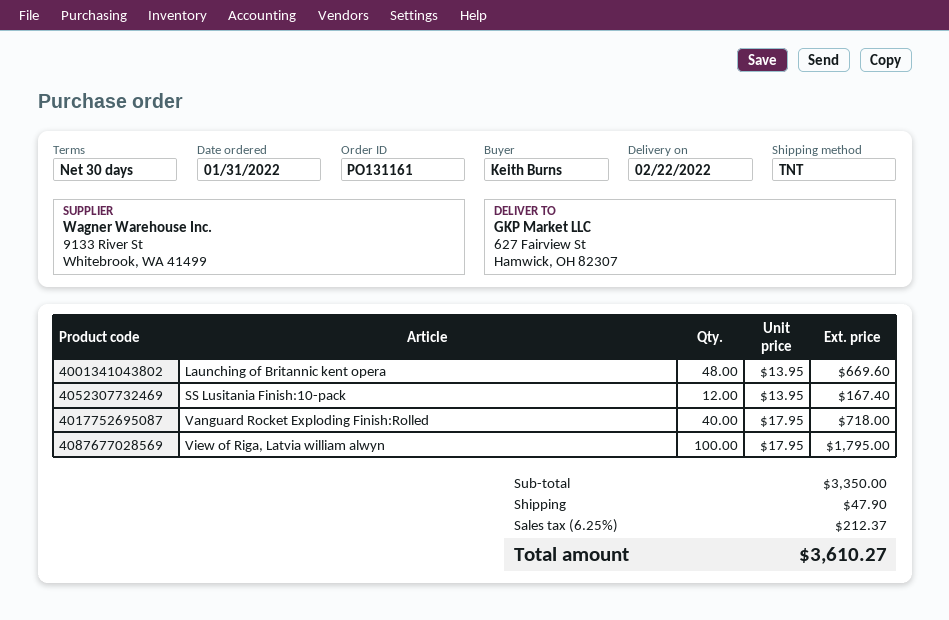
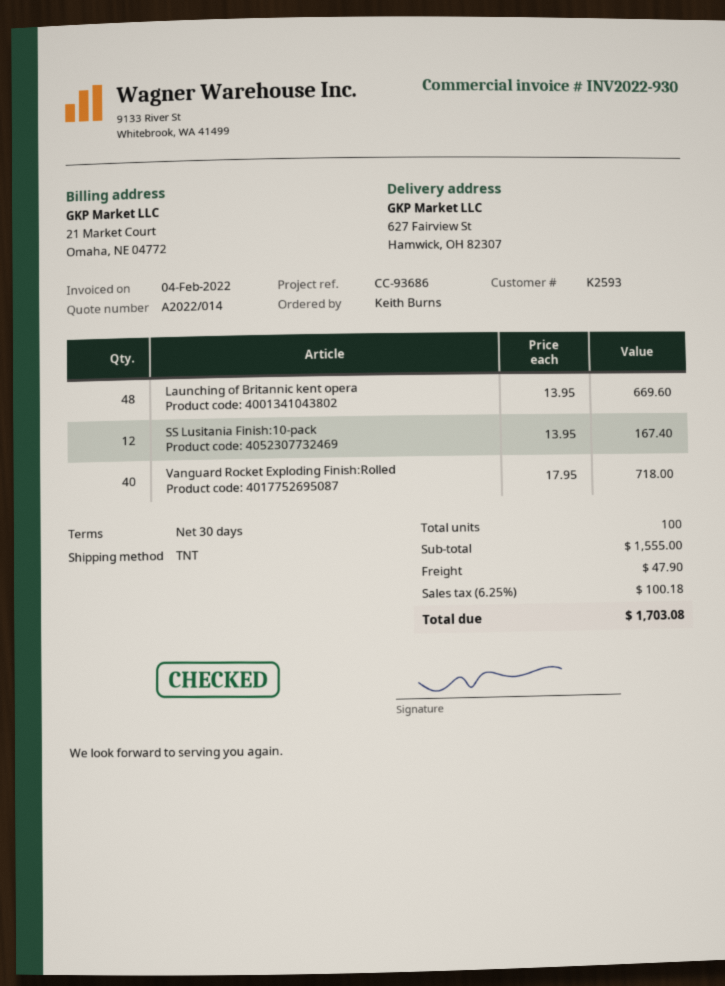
View of Riga, Latvia william alwyn: 100 x 17.95 = 1795.00 -> none
subtotal: 3350.00 -> 1555.00
tax: 6.25% = 212.37 -> 6.25% = 100.18
total: 3610.27 -> 1703.08

